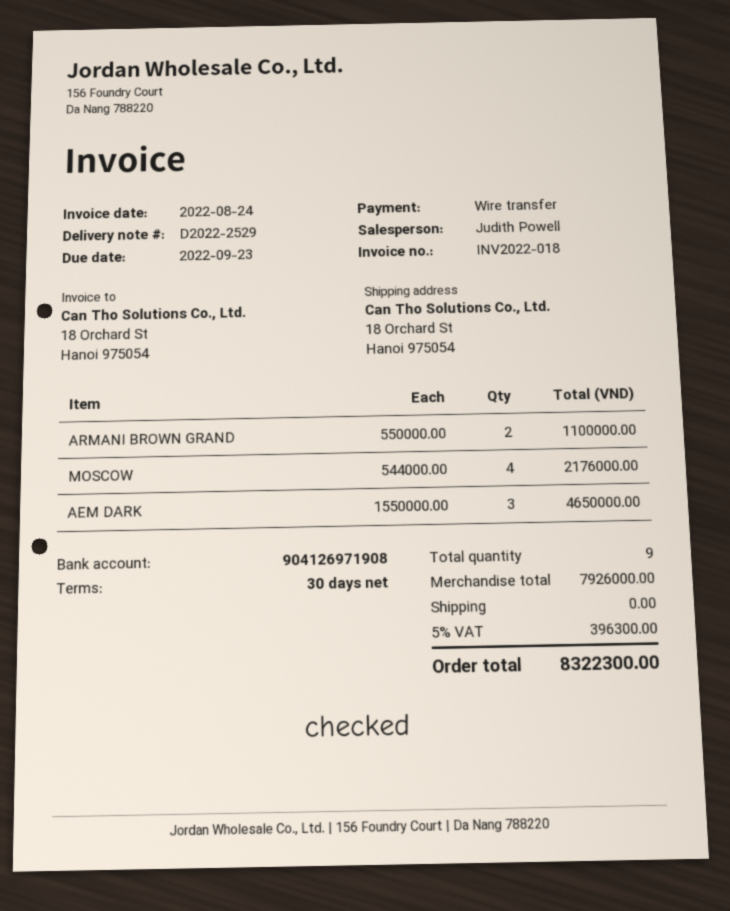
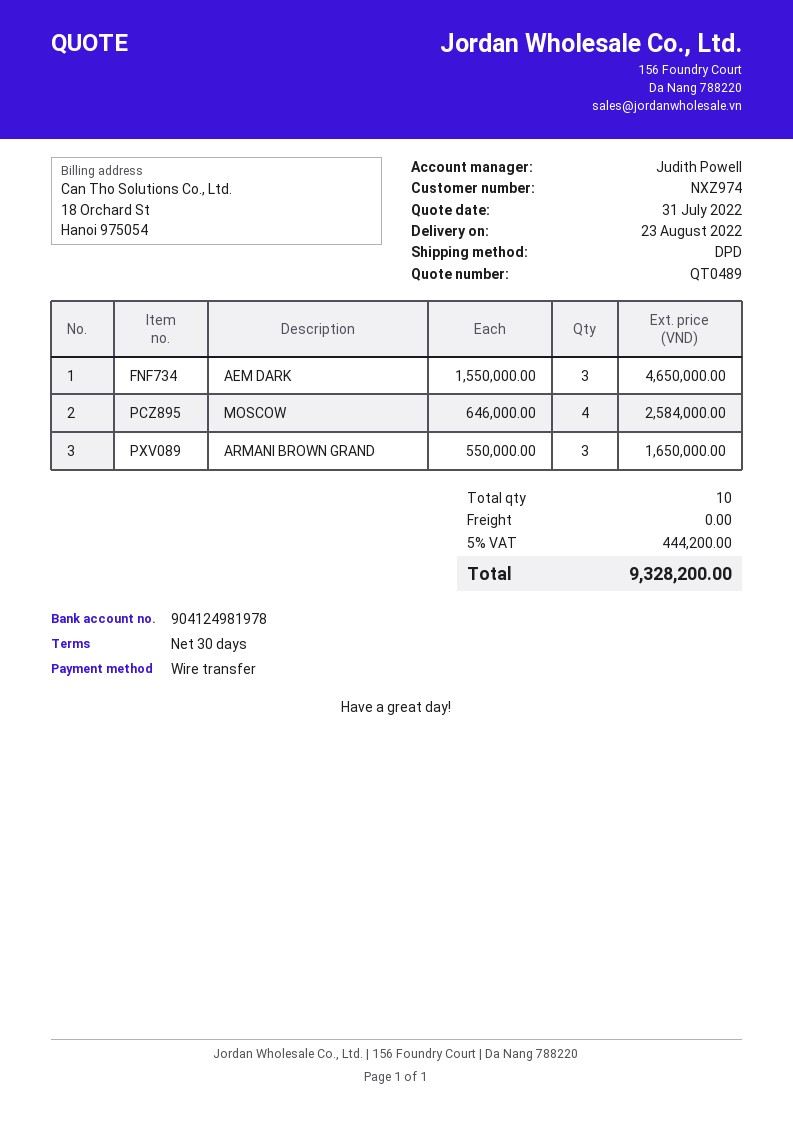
bank account: 904126971908 -> 904124981978
ARMANI BROWN GRAND: 2 x 550000.00 = 1100000.00 -> 3 x 550000.00 = 1650000.00
MOSCOW: 4 x 544000.00 = 2176000.00 -> 4 x 646000.00 = 2584000.00
total quantity: 9 -> 10
tax: 5% = 396300.00 -> 5% = 444200.00
total: 8322300.00 -> 9328200.00

